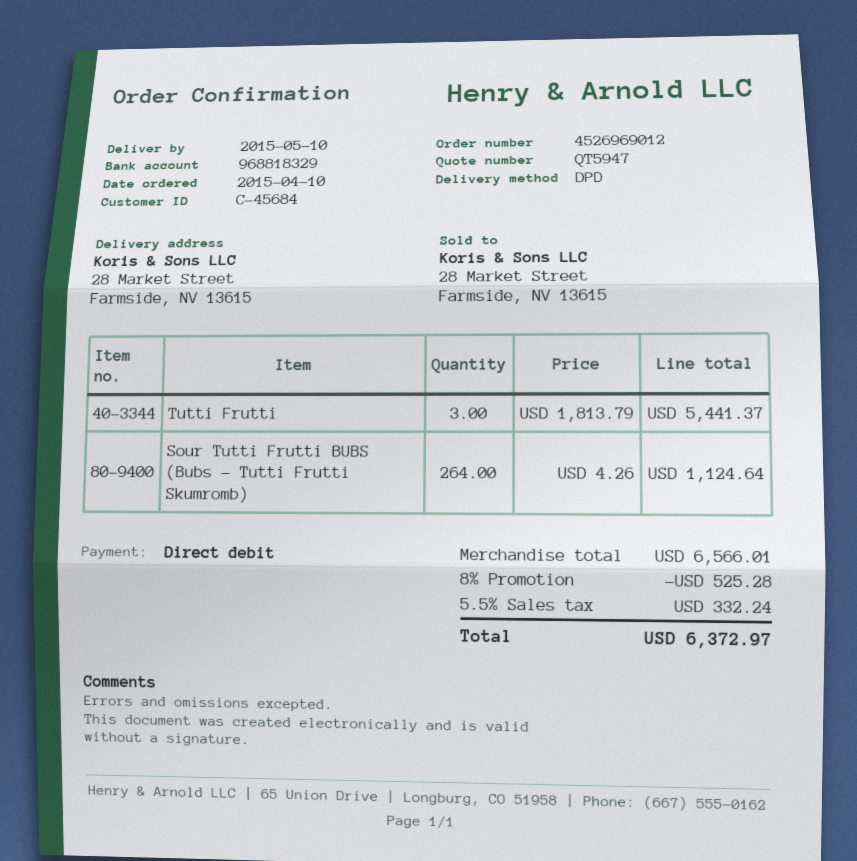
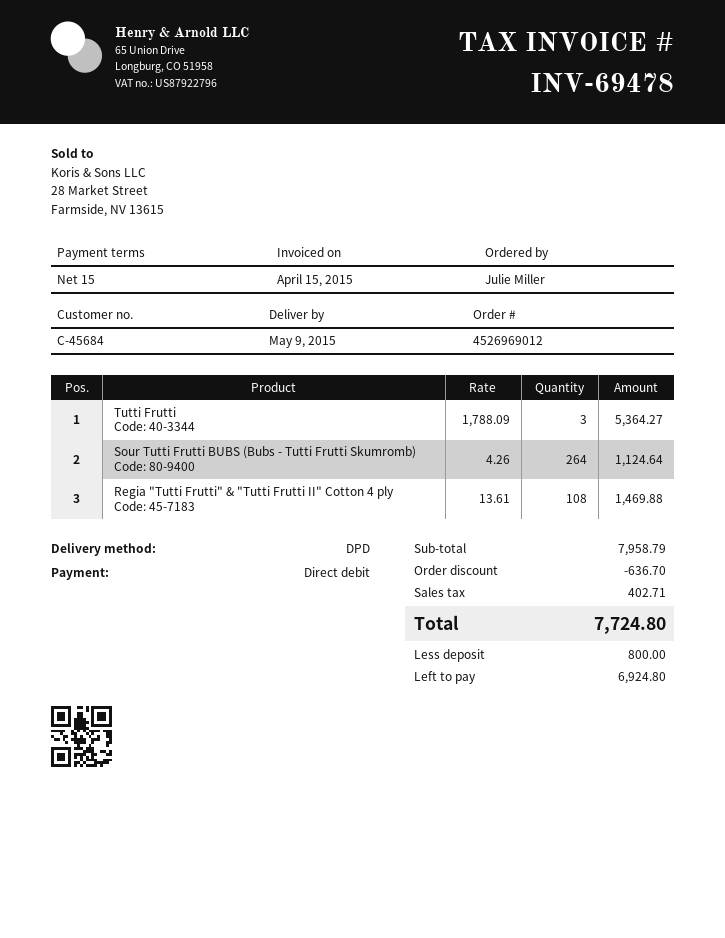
delivery date: 2015-05-10 -> 2015-05-09
Tutti Frutti: 3 x 1813.79 = 5441.37 -> 3 x 1788.09 = 5364.27
Regia "Tutti Frutti" & "Tutti Frutti II" Cotton 4 ply: none -> 108 x 13.61 = 1469.88
subtotal: 6566.01 -> 7958.79
discount: 525.28 -> 636.70
tax: 332.24 -> 402.71
total: 6372.97 -> 7724.80

